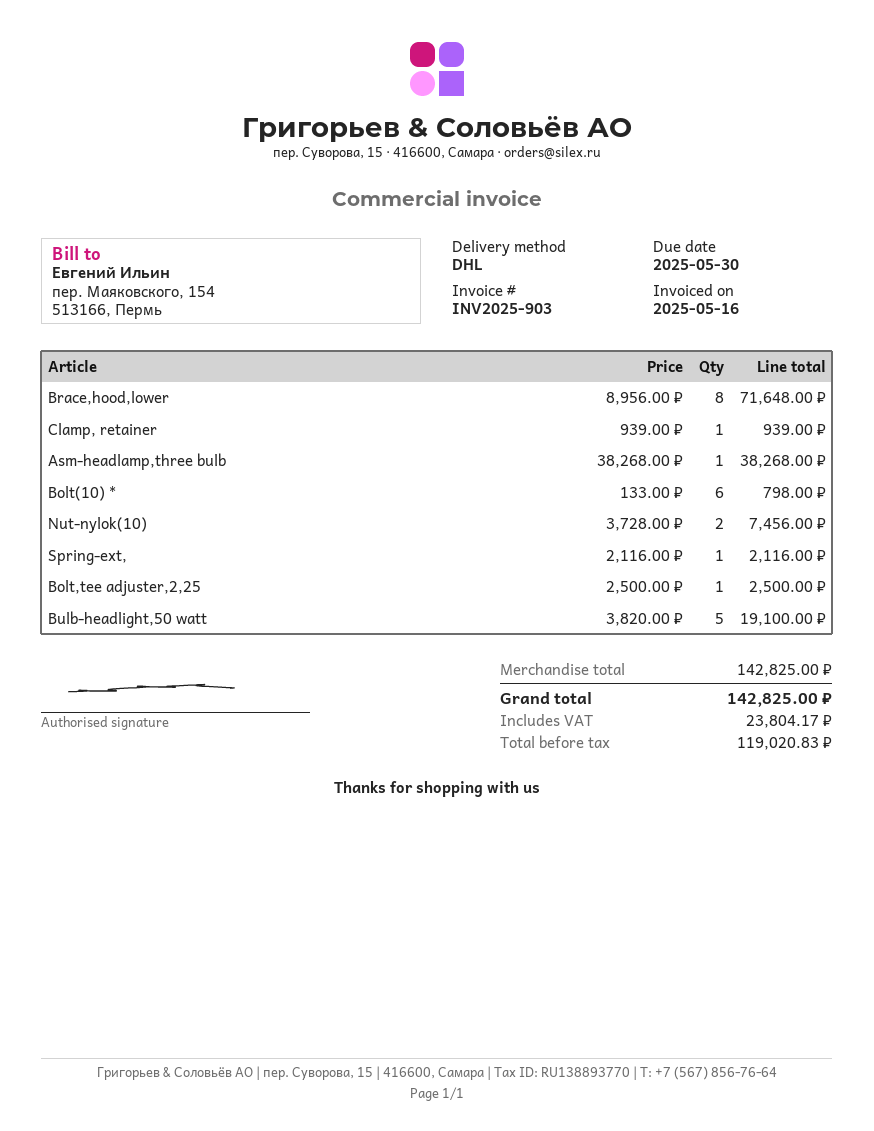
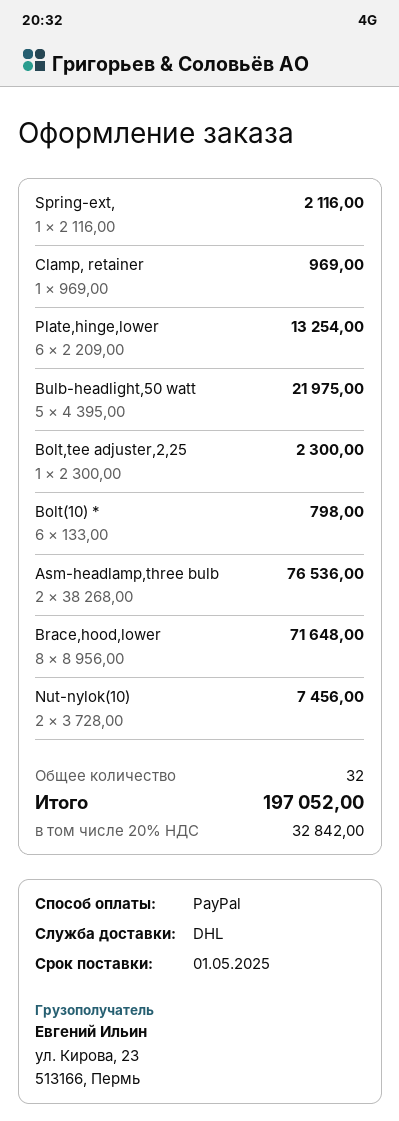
Clamp, retainer: 1 x 939.00 = 939.00 -> 1 x 969.00 = 969.00
Asm-headlamp,three bulb: 1 x 38268.00 = 38268.00 -> 2 x 38268.00 = 76536.00
Bolt,tee adjuster,2,25: 1 x 2500.00 = 2500.00 -> 1 x 2300.00 = 2300.00
Bulb-headlight,50 watt: 5 x 3820.00 = 19100.00 -> 5 x 4395.00 = 21975.00
Plate,hinge,lower: none -> 6 x 2209.00 = 13254.00
tax: 23804.17 -> 32842.00
total: 142825.00 -> 197052.00

